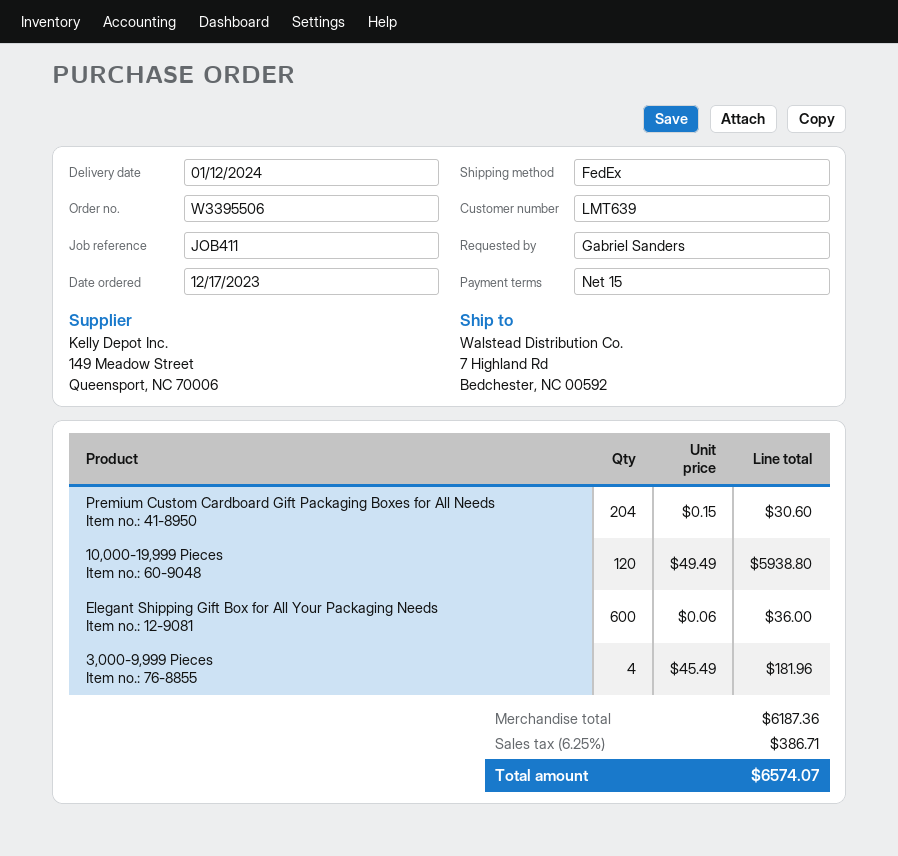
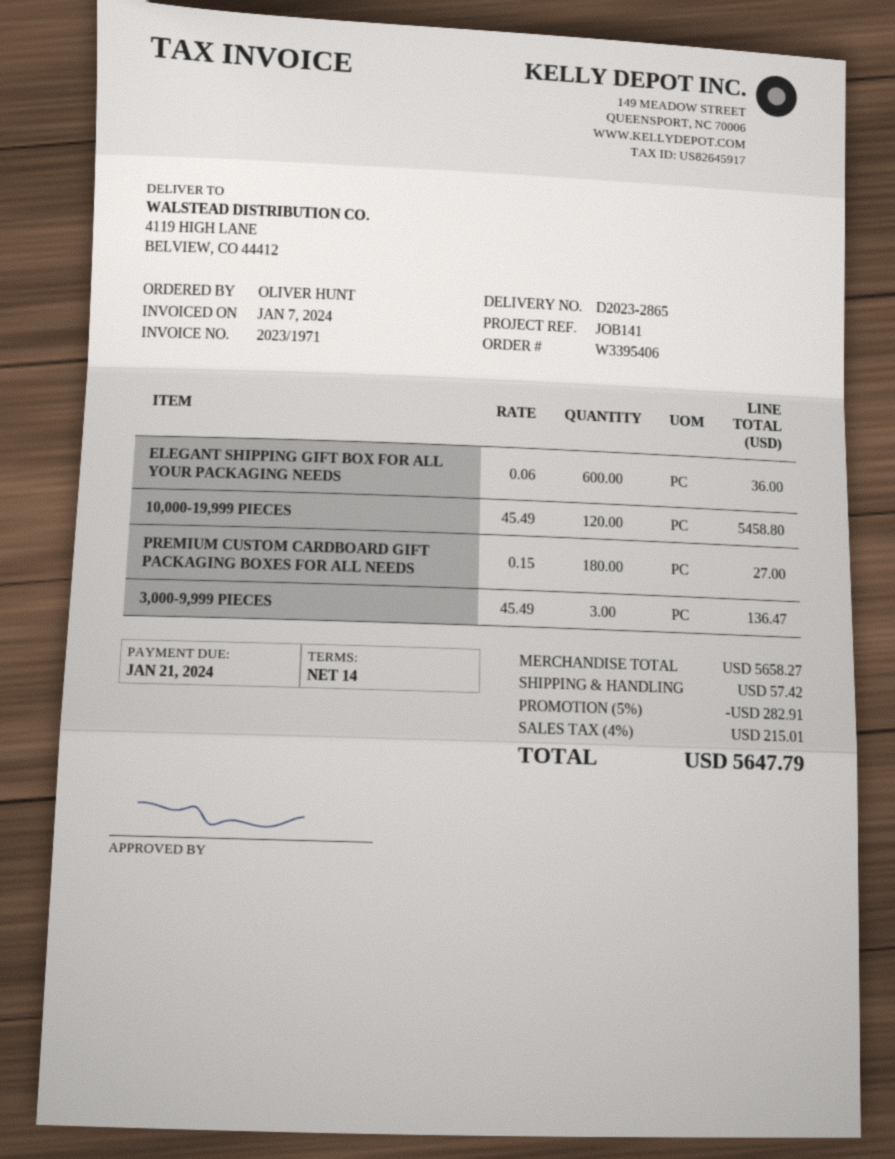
order number: W3395506 -> W3395406
payment terms: 15 days -> 14 days
reference: JOB411 -> JOB141
ordered by: Gabriel Sanders -> OLIVER HUNT
ship to: 7 Highland Rd, Bedchester, NC 00592 -> 4119 HIGH LANE, BELVIEW, CO 44412
Premium Custom Cardboard Gift Packaging Boxes for All Needs: 204 x 0.15 = 30.60 -> 180 x 0.15 = 27.00
10,000-19,999 Pieces: 120 x 49.49 = 5938.80 -> 120 x 45.49 = 5458.80
3,000-9,999 Pieces: 4 x 45.49 = 181.96 -> 3 x 45.49 = 136.47
subtotal: 6187.36 -> 5658.27
discount: none -> 5% = 282.91
shipping: none -> 57.42
tax: 6.25% = 386.71 -> 4% = 215.01
total: 6574.07 -> 5647.79

